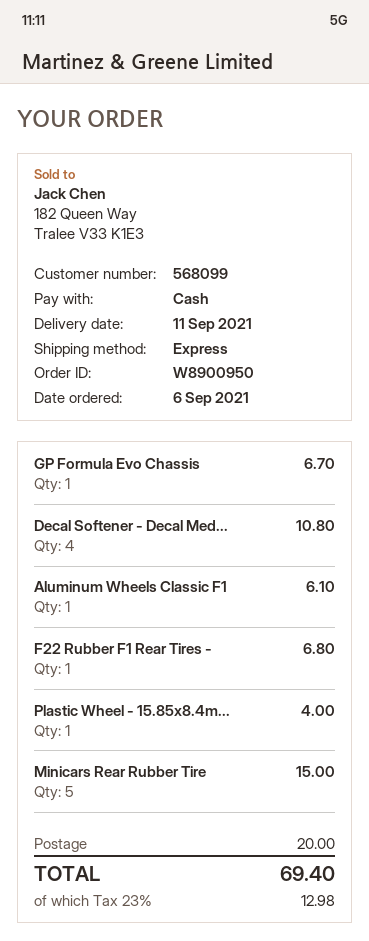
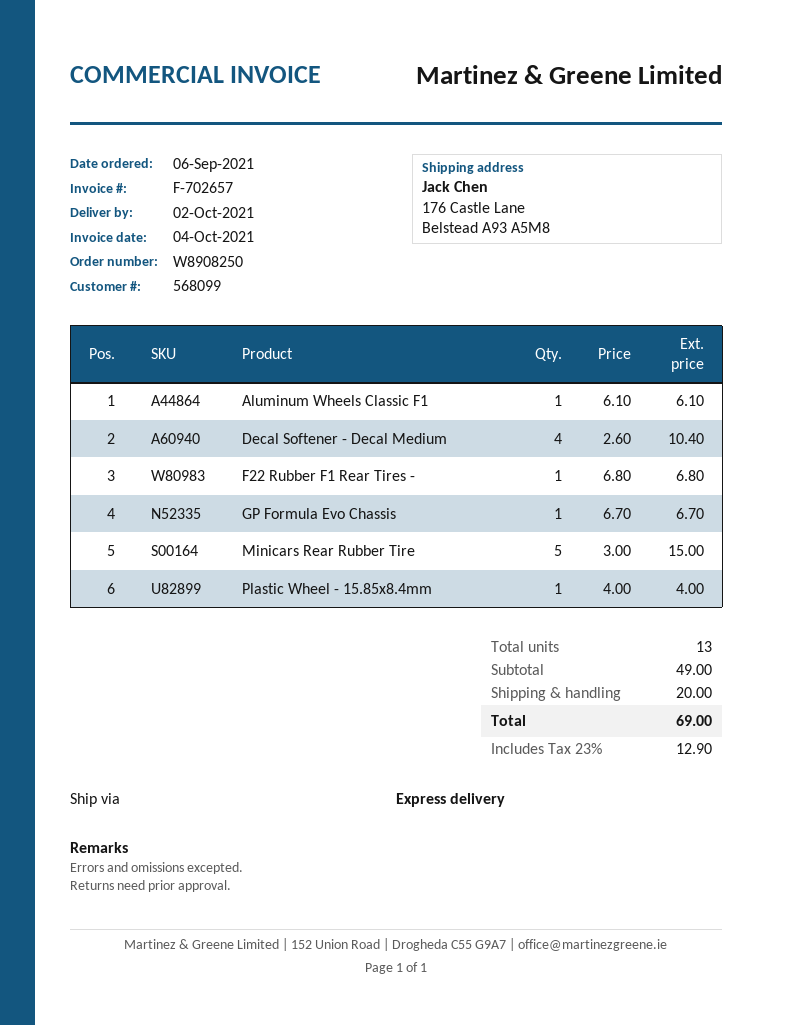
order number: W8900950 -> W8908250
delivery date: 2021-09-11 -> 2021-10-02
Decal Softener - Decal Med...: 4 for 10.80 -> 4 for 10.40
tax: 23% = 12.98 -> 23% = 12.90
total: 69.40 -> 69.00

